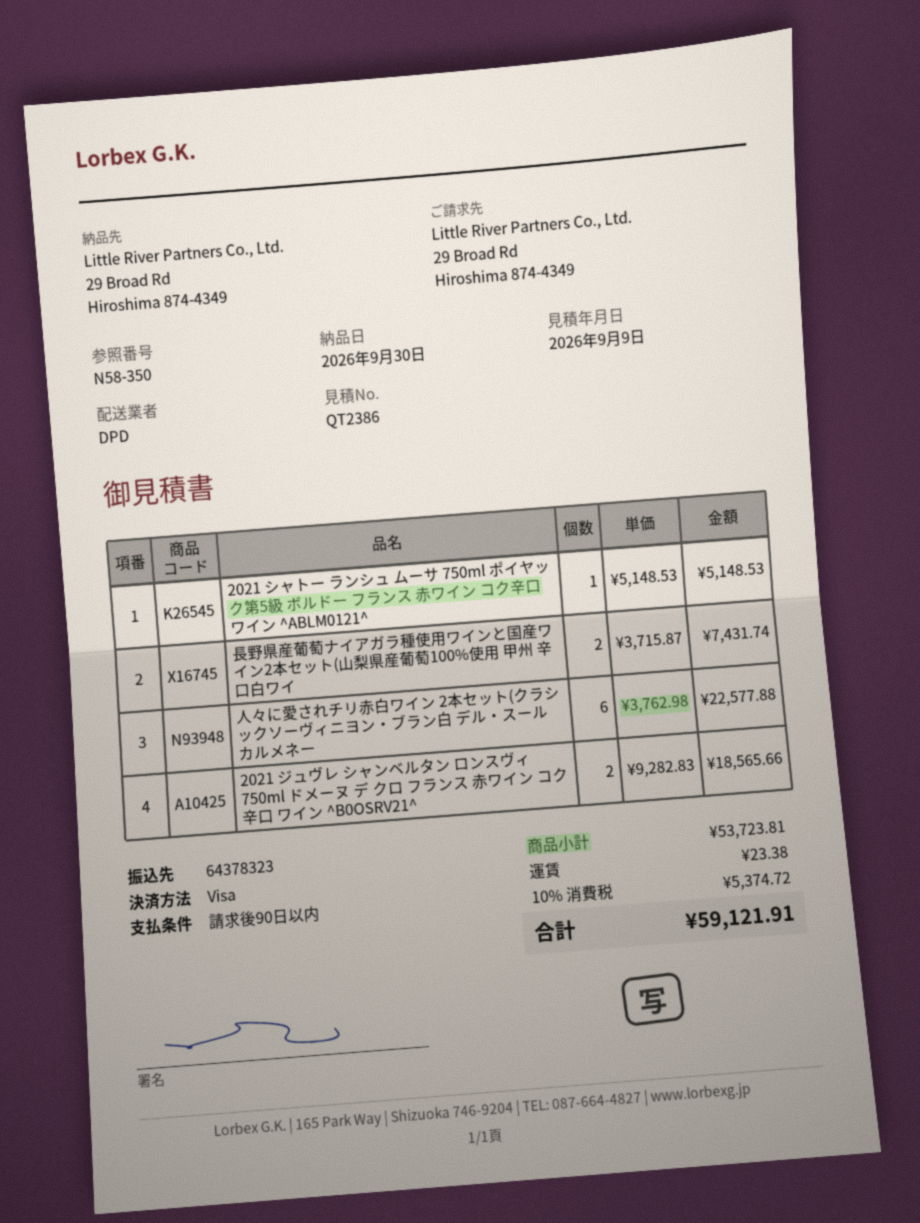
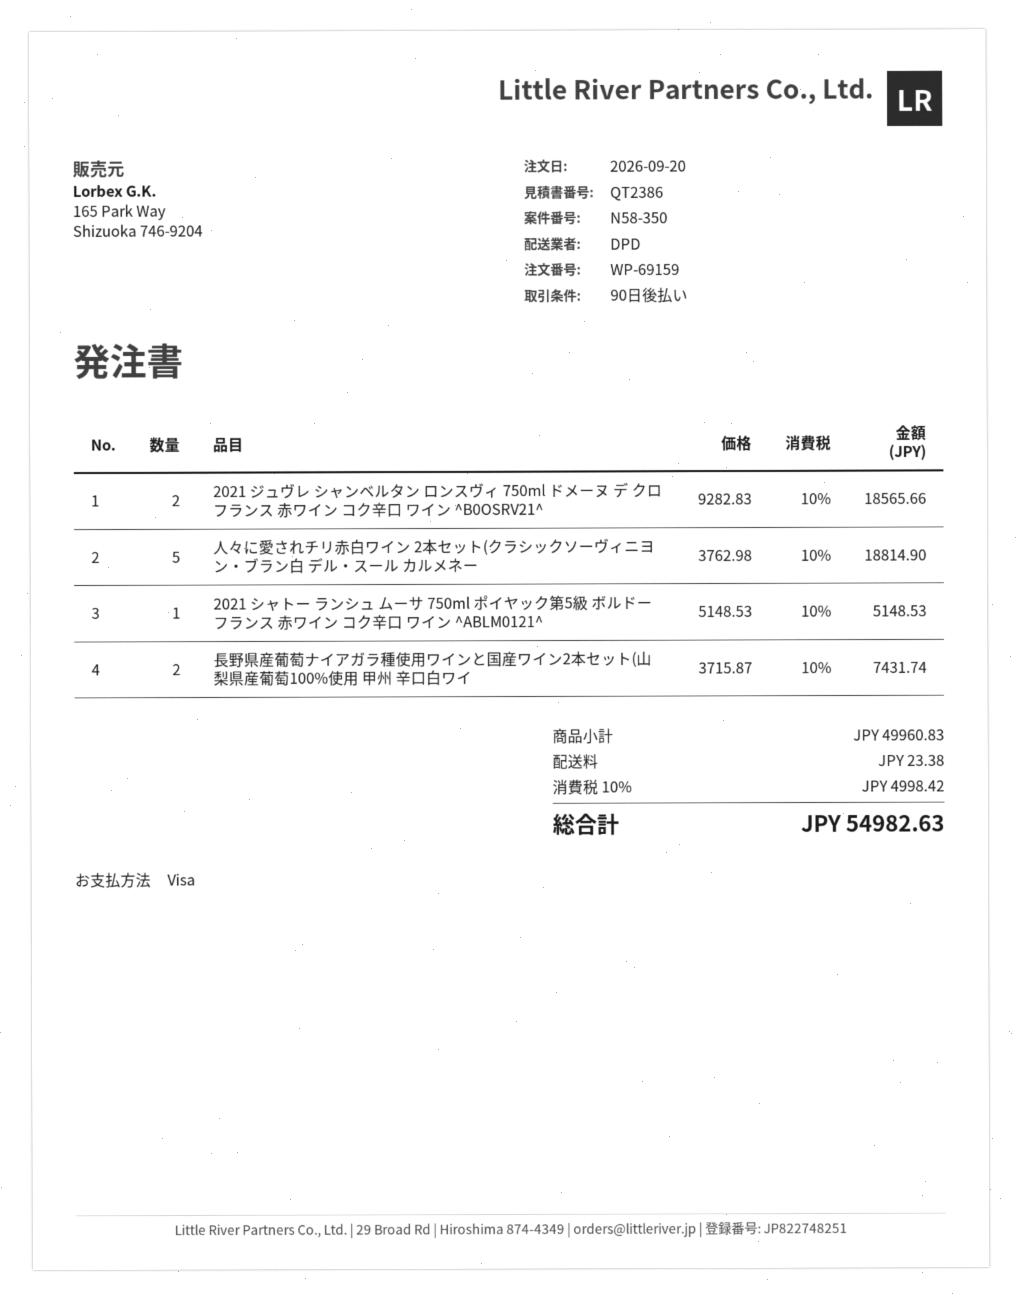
人々に愛されチリ赤白ワイン 2本セット(クラシックソーヴィニヨン・ブラン白 デル・スール カルメネー: 6 x 3762.98 = 22577.88 -> 5 x 3762.98 = 18814.90
subtotal: 53723.81 -> 49960.83
tax: 10% = 5374.72 -> 10% = 4998.42
total: 59121.91 -> 54982.63

